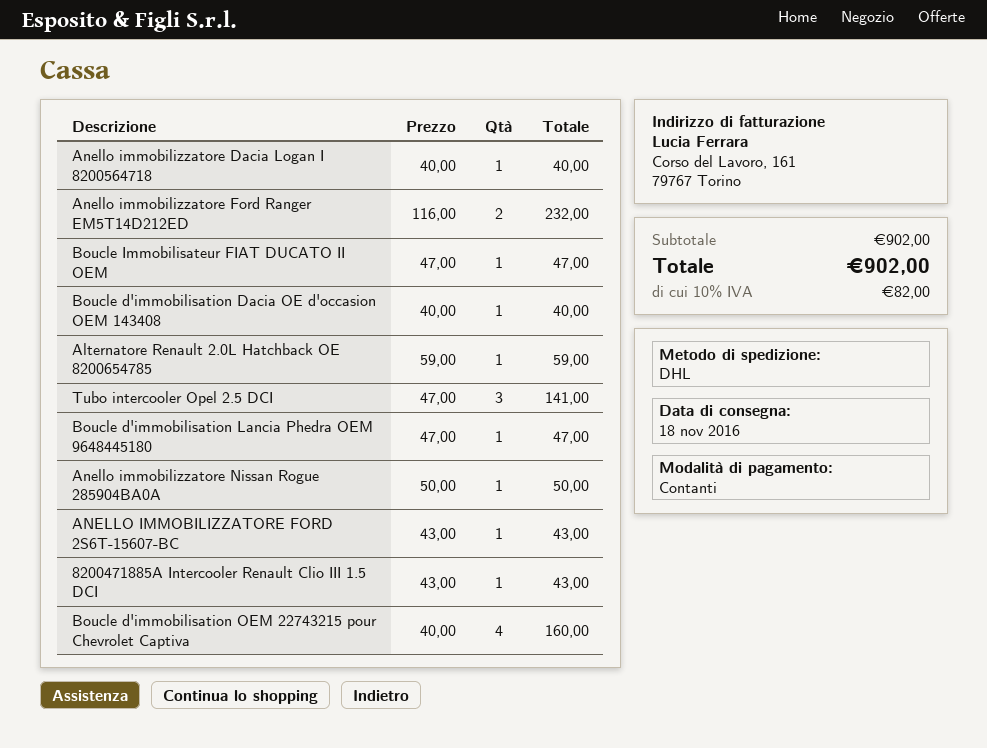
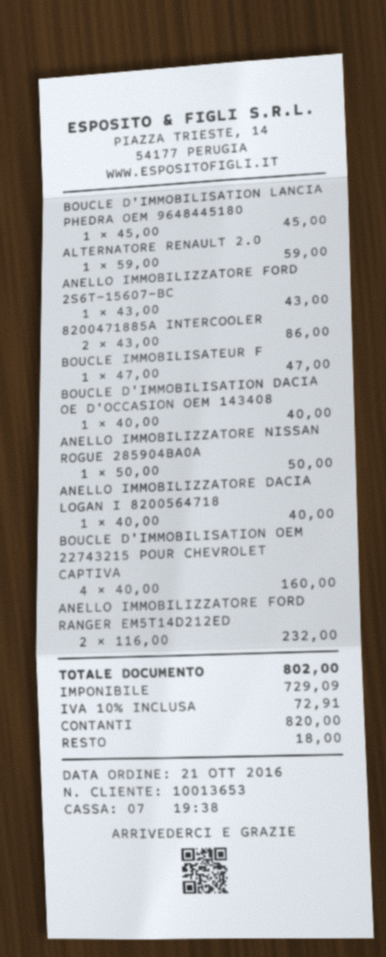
Tubo intercooler Opel 2.5 DCI: 3 x 47.00 = 141.00 -> none
Boucle d'immobilisation Lancia Phedra OEM 9648445180: 1 x 47.00 = 47.00 -> 1 x 45.00 = 45.00
8200471885A Intercooler Renault Clio III 1.5 DCI: 1 x 43.00 = 43.00 -> 2 x 43.00 = 86.00
tax: 10% = 82.00 -> 10% = 72.91
total: 902.00 -> 802.00

